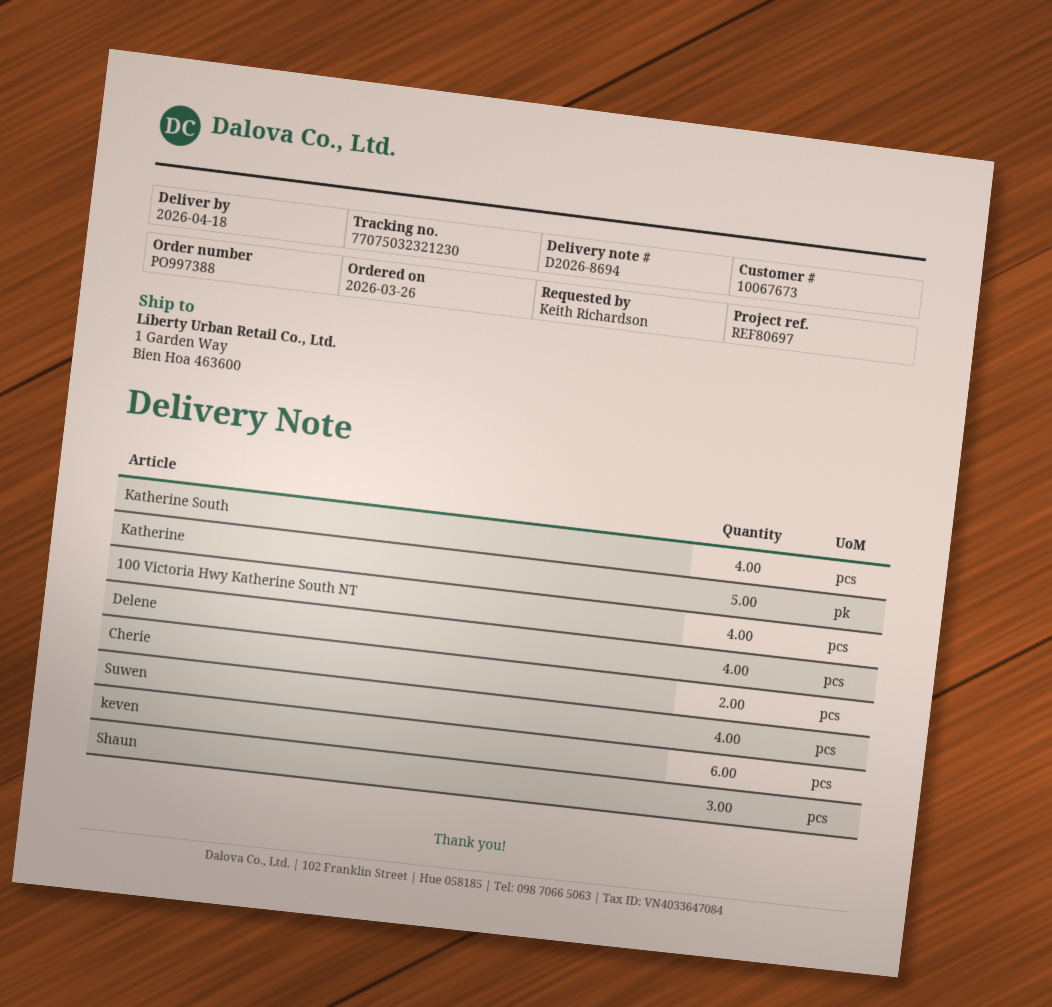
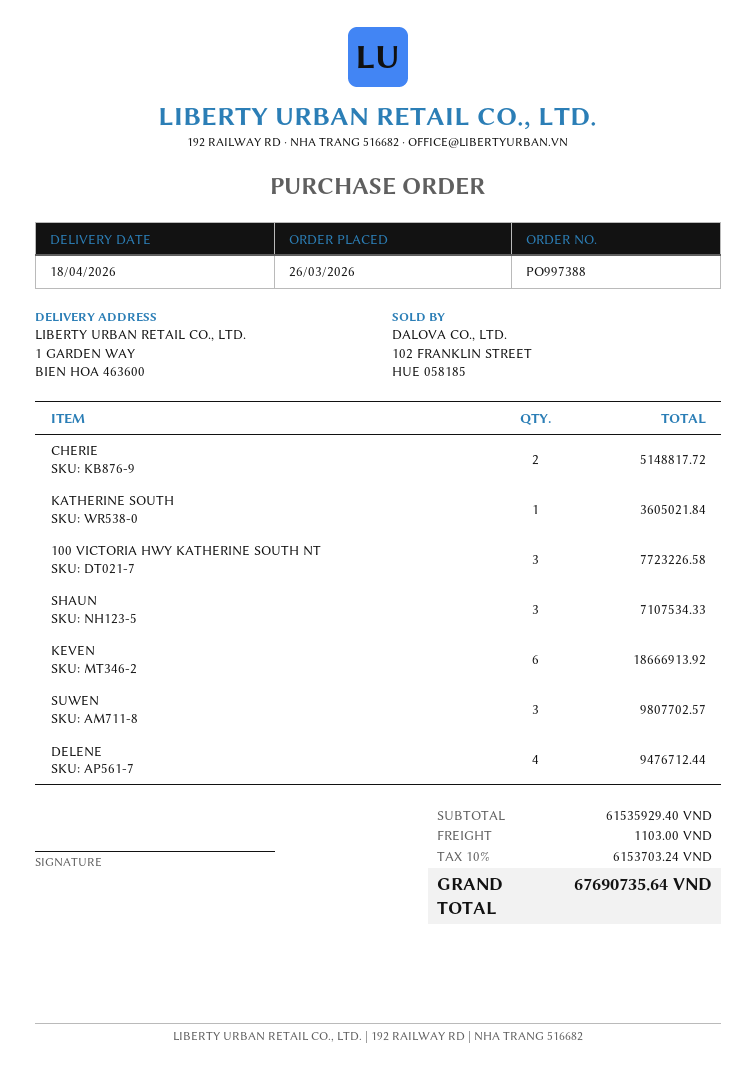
Katherine South: 4 -> 1
Katherine: 5 -> none
100 Victoria Hwy Katherine South NT: 4 -> 3
Suwen: 4 -> 3

